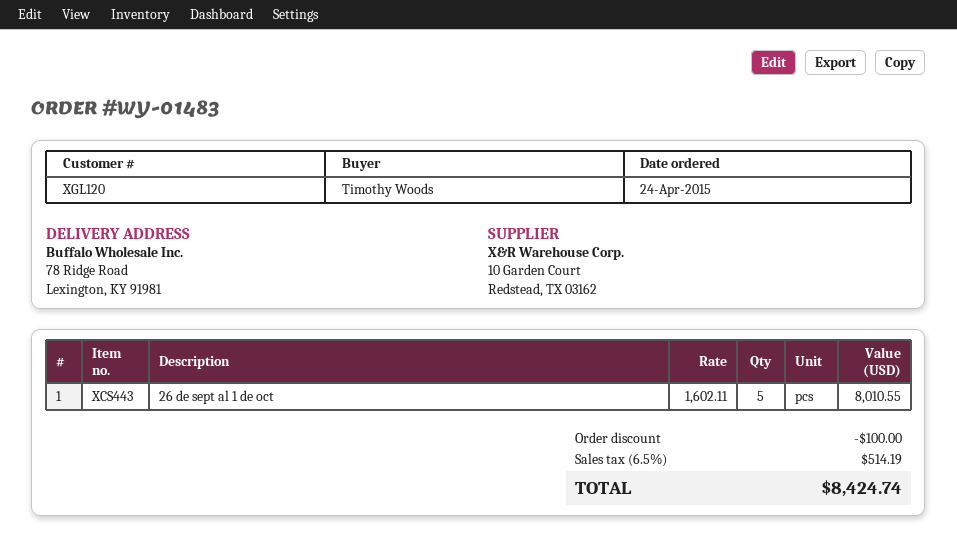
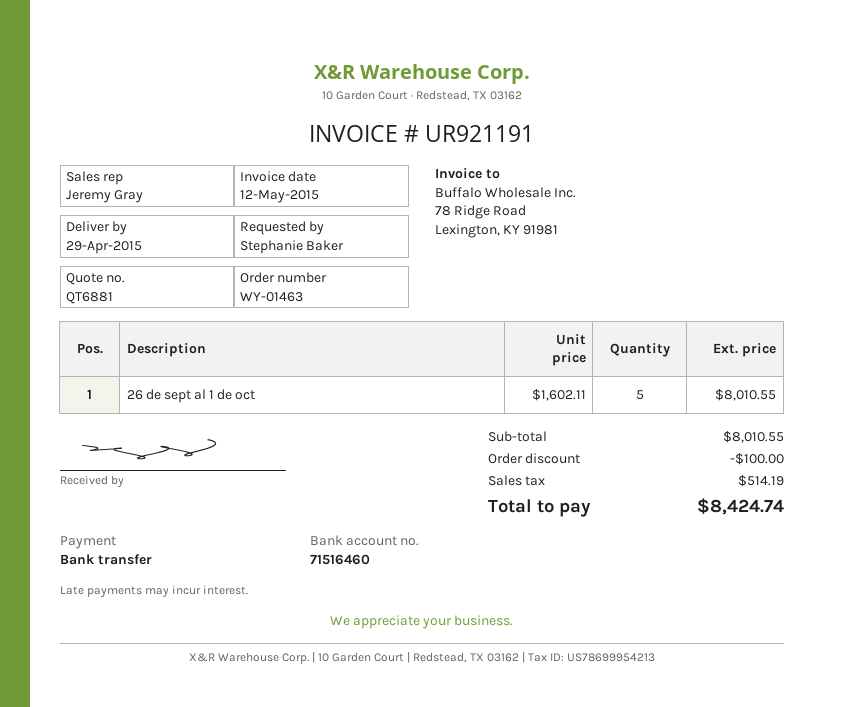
order number: WY-01483 -> WY-01463
ordered by: Timothy Woods -> Stephanie Baker

